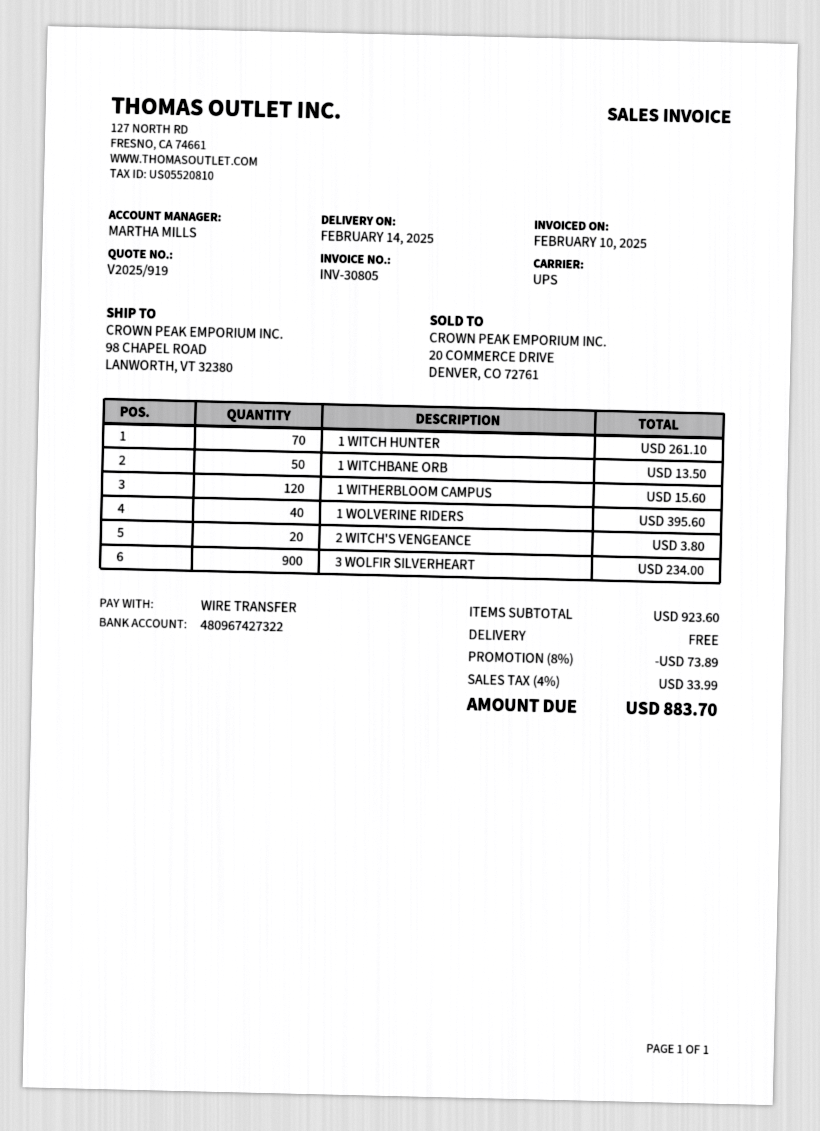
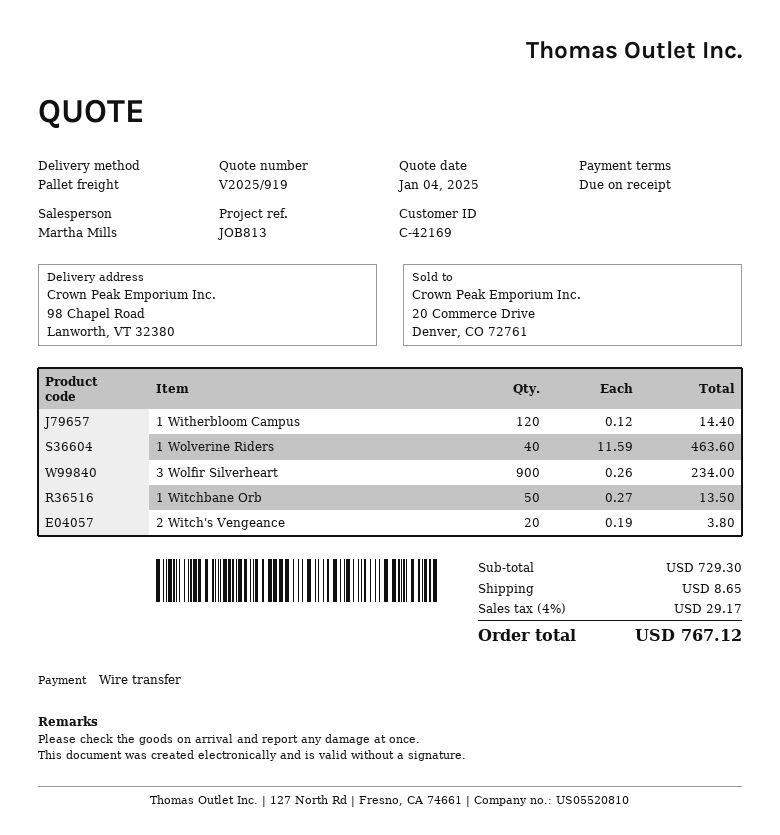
shipping method: UPS -> pallet freight
1 WITCH HUNTER: 70 for 261.10 -> none
1 WITHERBLOOM CAMPUS: 120 for 15.60 -> 120 for 14.40
1 WOLVERINE RIDERS: 40 for 395.60 -> 40 for 463.60
subtotal: 923.60 -> 729.30
discount: 8% = 73.89 -> none
shipping: 0.00 -> 8.65
tax: 4% = 33.99 -> 4% = 29.17
total: 883.70 -> 767.12

